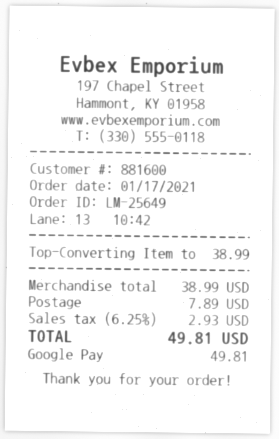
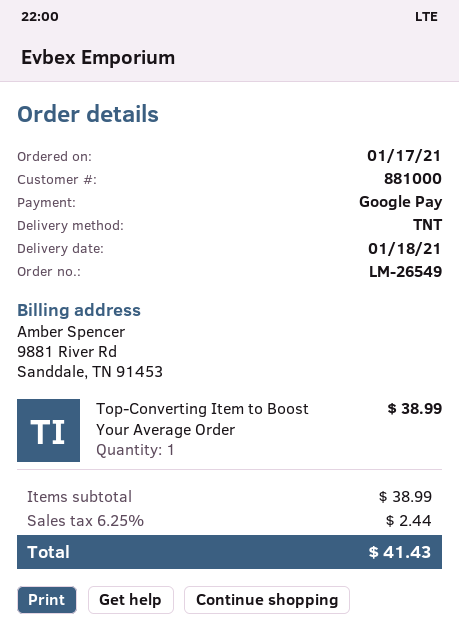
order number: LM-25649 -> LM-26549
customer number: 881600 -> 881000
shipping: 7.89 -> none
tax: 6.25% = 2.93 -> 6.25% = 2.44
total: 49.81 -> 41.43

